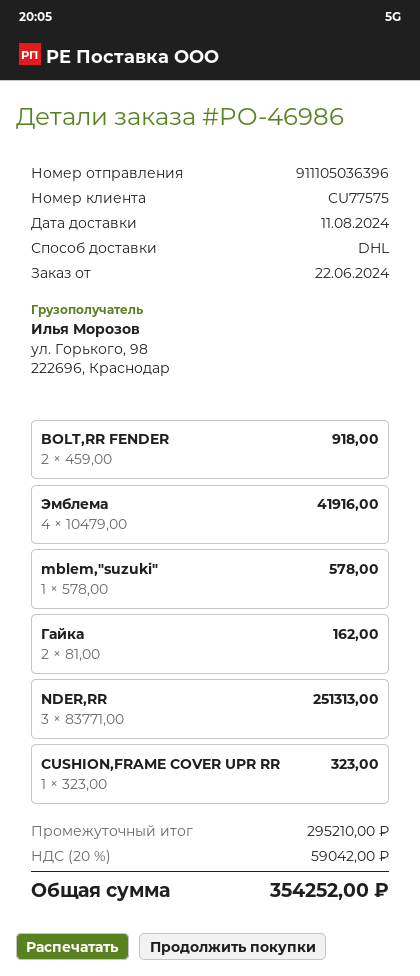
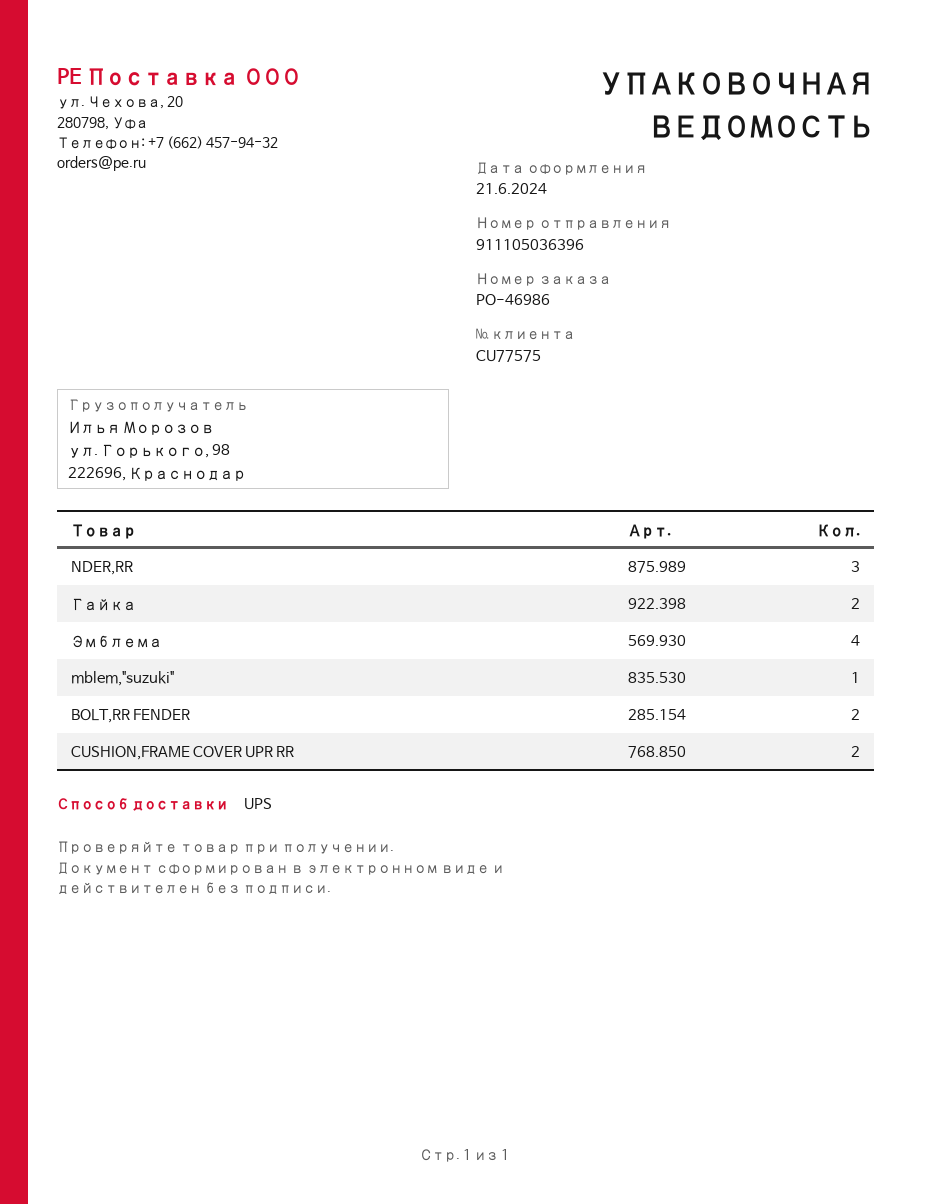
order date: 2024-06-22 -> 2024-06-21
shipping method: DHL -> UPS
CUSHION,FRAME COVER UPR RR: 1 -> 2

